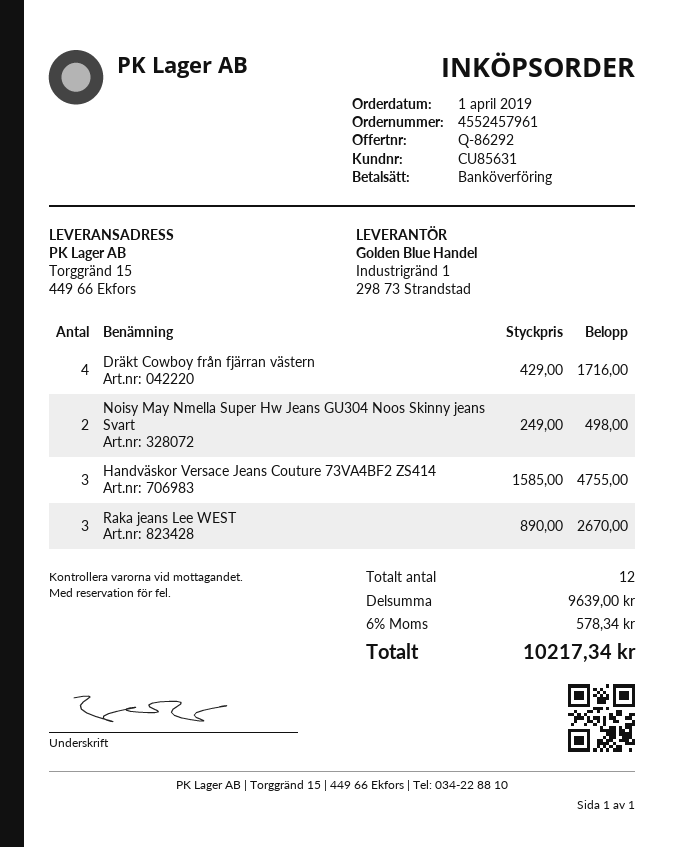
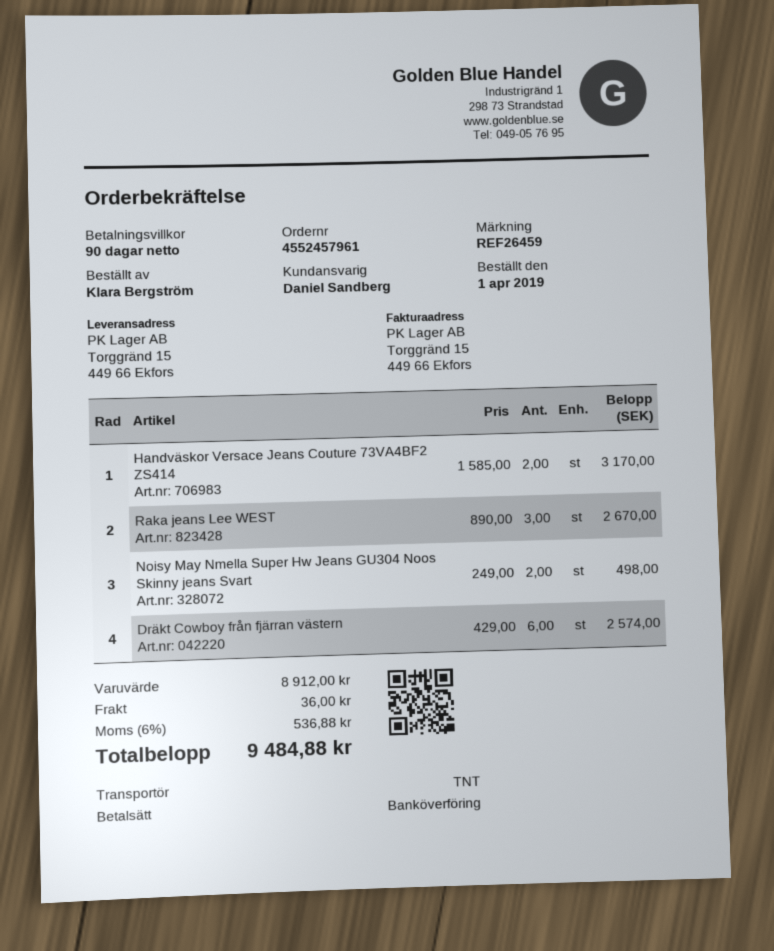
Dräkt Cowboy från fjärran västern: 4 x 429.00 = 1716.00 -> 6 x 429.00 = 2574.00
Handväskor Versace Jeans Couture 73VA4BF2 ZS414: 3 x 1585.00 = 4755.00 -> 2 x 1585.00 = 3170.00
subtotal: 9639.00 -> 8912.00
shipping: none -> 36.00
tax: 6% = 578.34 -> 6% = 536.88
total: 10217.34 -> 9484.88

